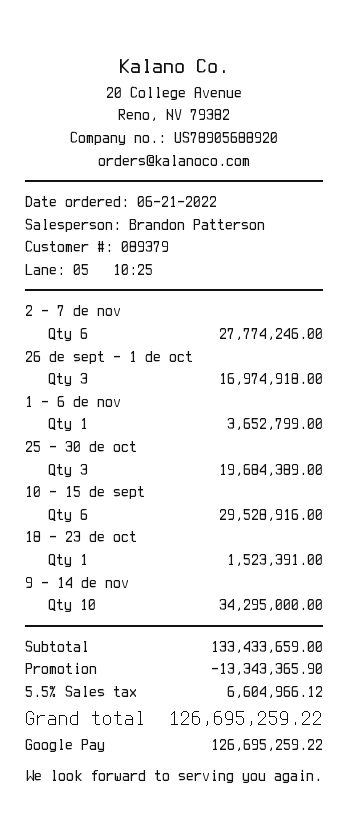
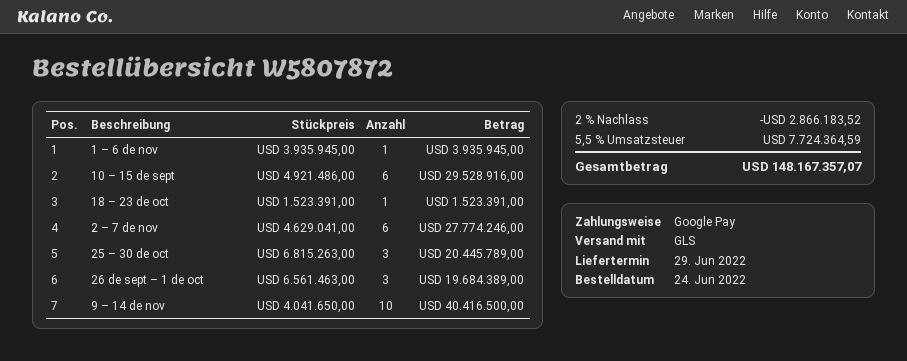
order date: 2022-06-21 -> 2022-06-24
26 de sept – 1 de oct: 3 for 16974918.00 -> 3 for 19684389.00
1 – 6 de nov: 1 for 3652799.00 -> 1 for 3935945.00
25 – 30 de oct: 3 for 19684389.00 -> 3 for 20445789.00
9 – 14 de nov: 10 for 34295000.00 -> 10 for 40416500.00
discount: 13343365.90 -> 2866183.52
tax: 5.5% = 6604966.12 -> 5.5% = 7724364.59
total: 126695259.22 -> 148167357.07

